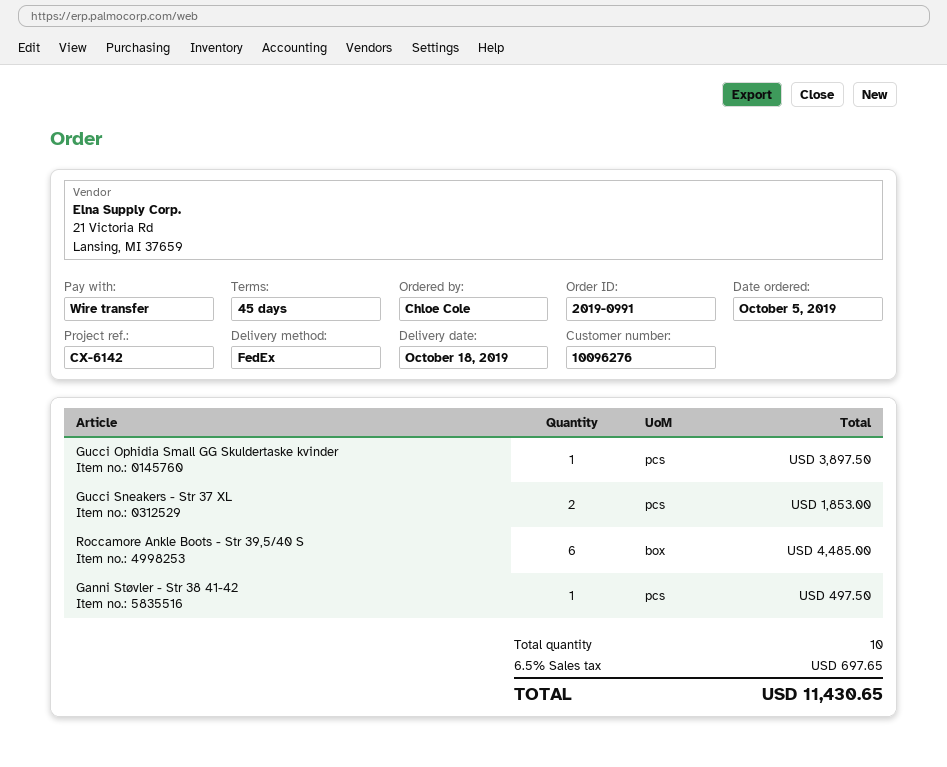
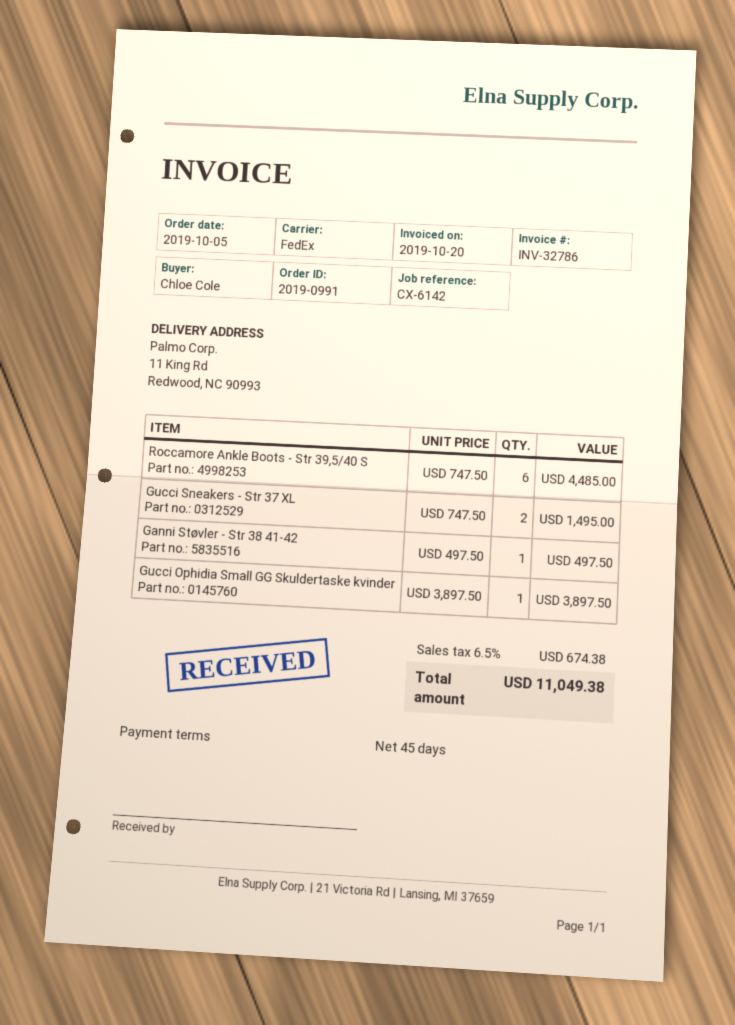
Gucci Sneakers - Str 37 XL: 2 for 1853.00 -> 2 for 1495.00
tax: 6.5% = 697.65 -> 6.5% = 674.38
total: 11430.65 -> 11049.38

